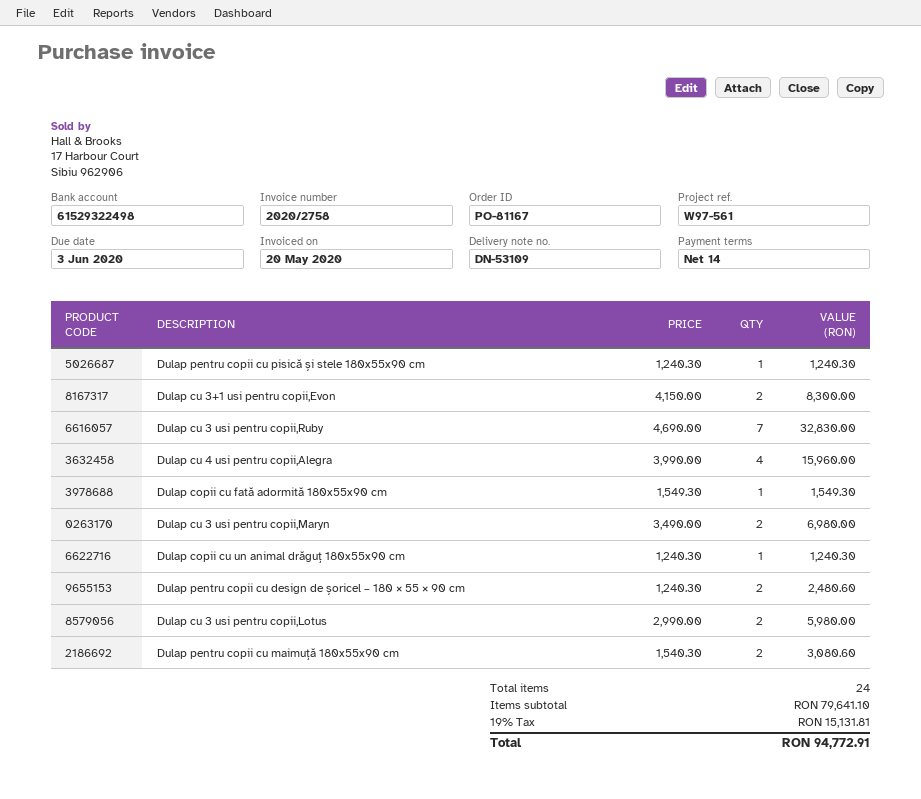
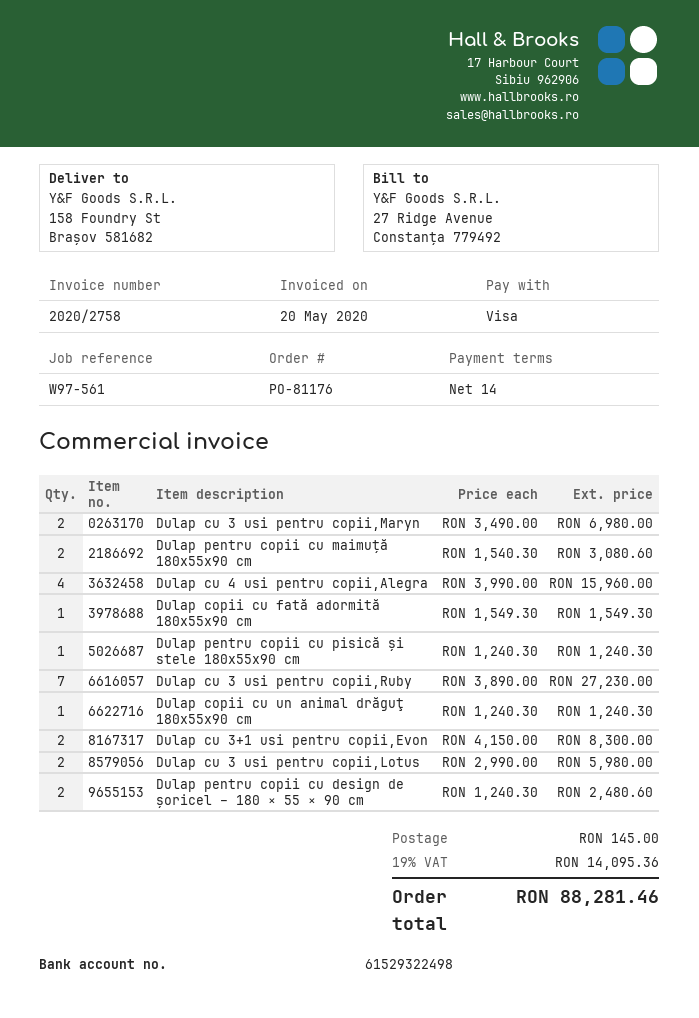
order number: PO-81167 -> PO-81176
Dulap cu 3 usi pentru copii,Ruby: 7 x 4690.00 = 32830.00 -> 7 x 3890.00 = 27230.00
shipping: none -> 145.00
tax: 19% = 15131.81 -> 19% = 14095.36
total: 94772.91 -> 88281.46

